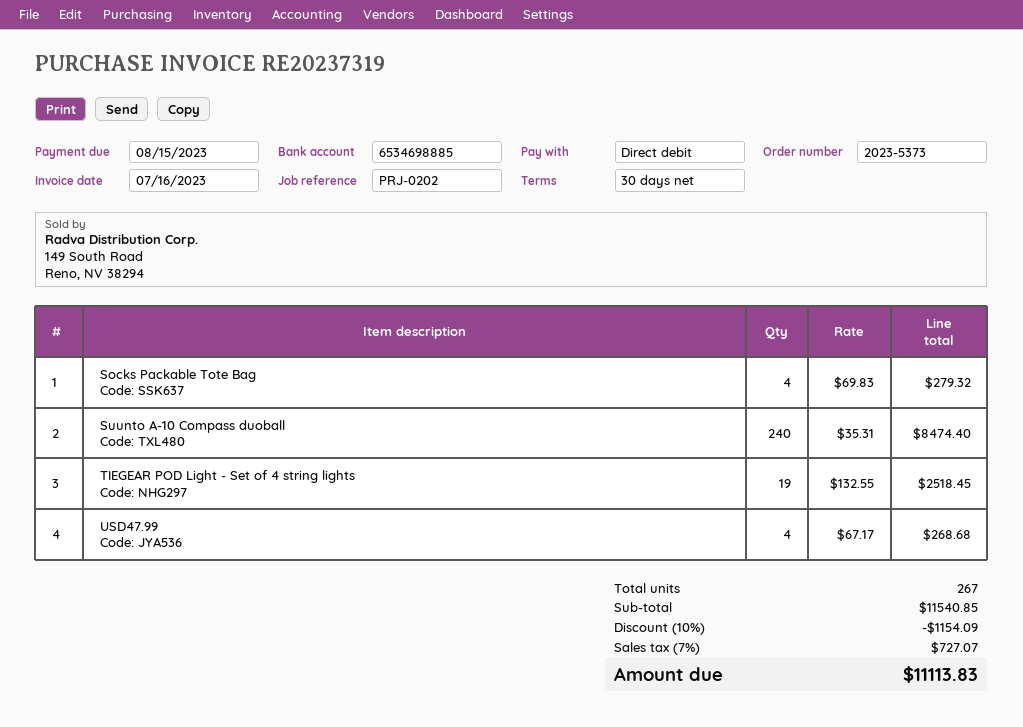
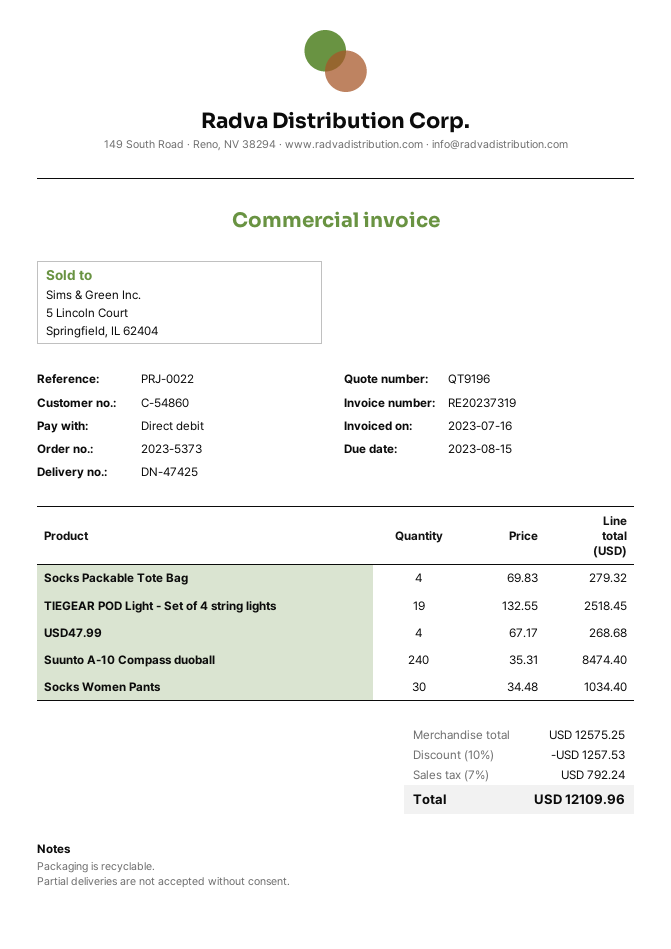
reference: PRJ-0202 -> PRJ-0022
Socks Women Pants: none -> 30 x 34.48 = 1034.40
subtotal: 11540.85 -> 12575.25
discount: 10% = 1154.09 -> 10% = 1257.53
tax: 7% = 727.07 -> 7% = 792.24
total: 11113.83 -> 12109.96

